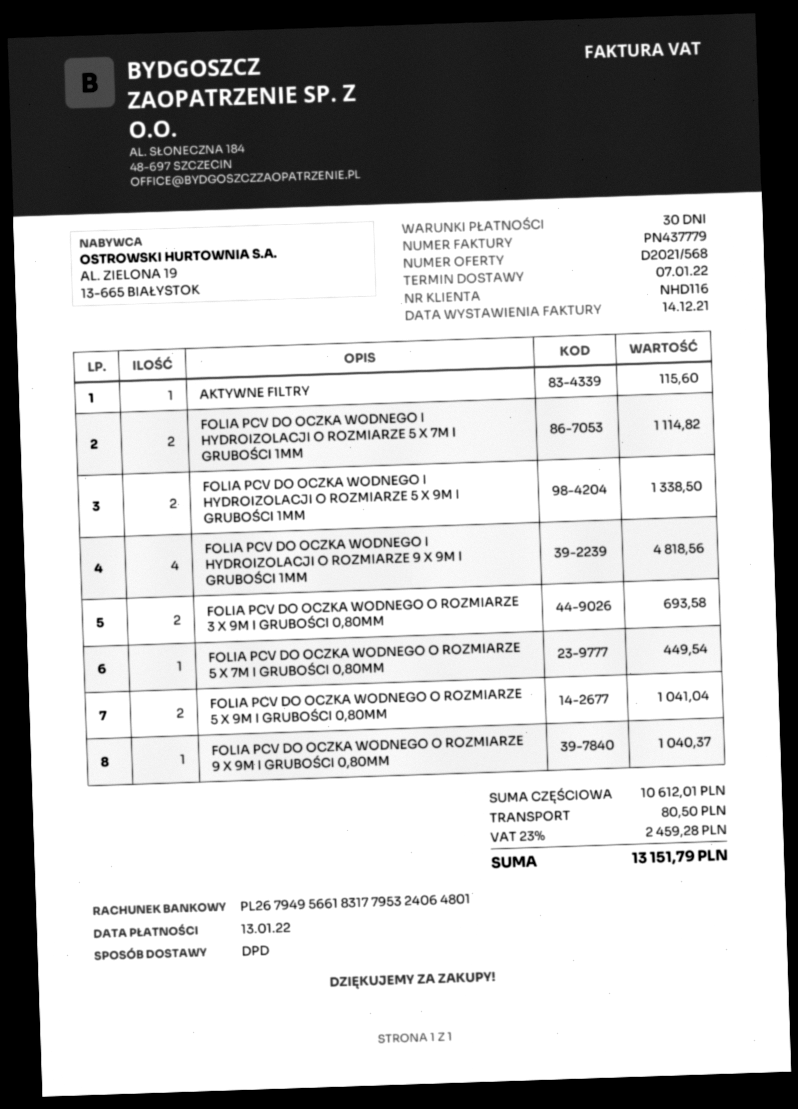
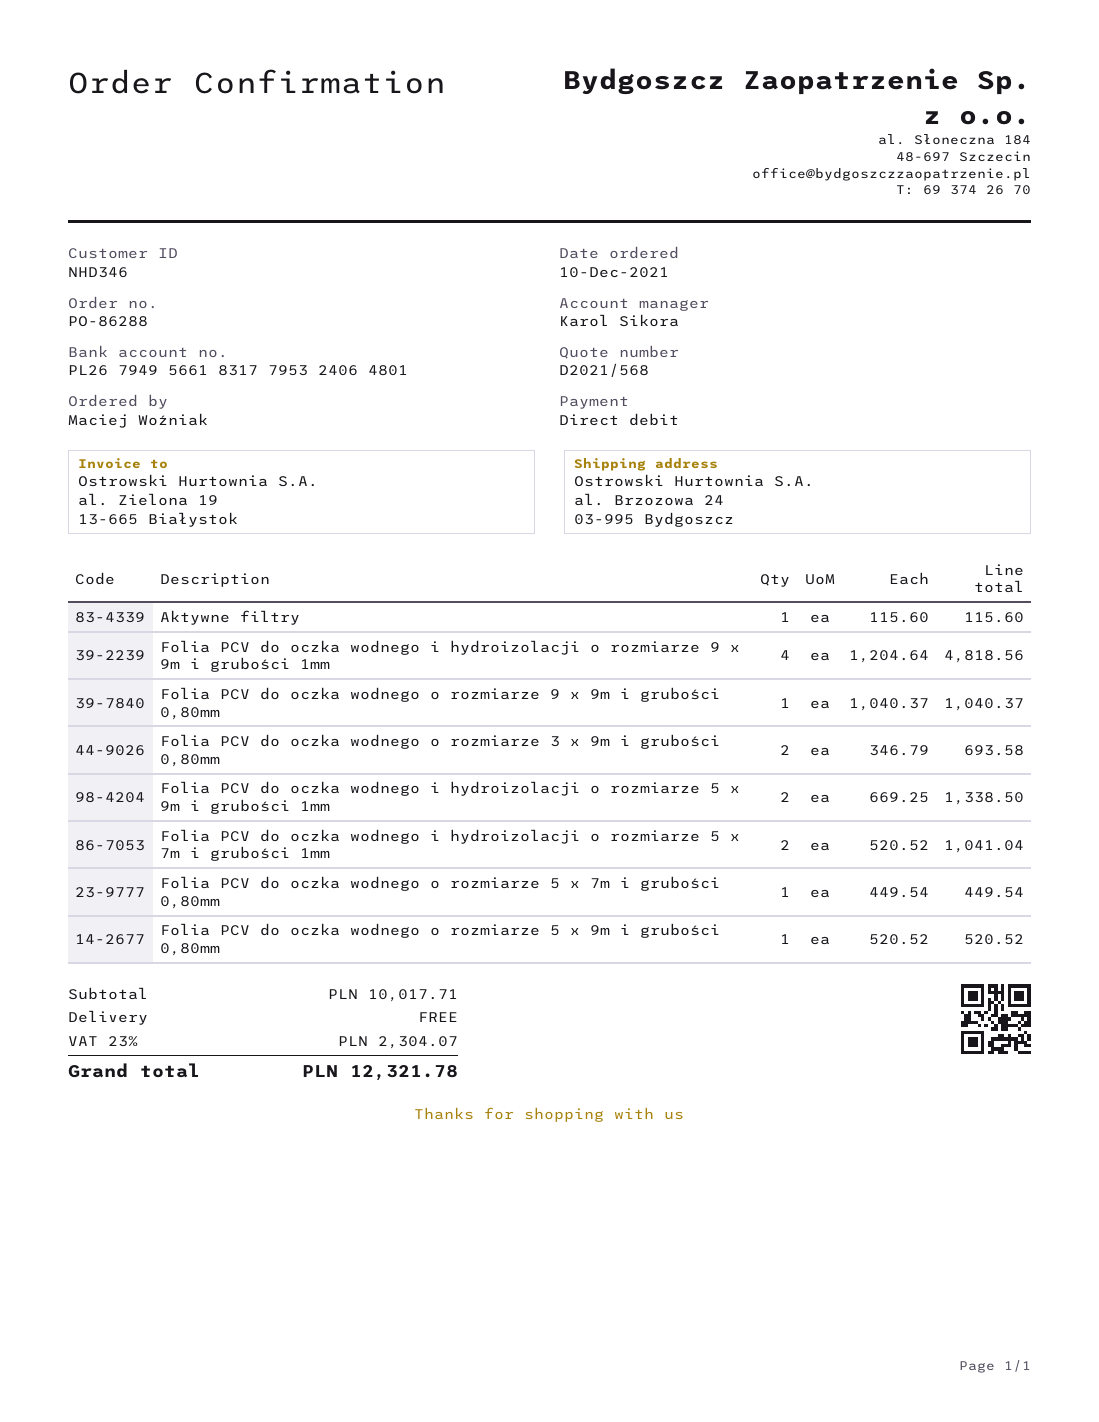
customer number: NHD116 -> NHD346
FOLIA PCV DO OCZKA WODNEGO I HYDROIZOLACJI O ROZMIARZE 5 X 7M I GRUBOŚCI 1MM: 2 for 1114.82 -> 2 for 1041.04
FOLIA PCV DO OCZKA WODNEGO O ROZMIARZE 5 X 9M I GRUBOŚCI 0,80MM: 2 for 1041.04 -> 1 for 520.52
subtotal: 10612.01 -> 10017.71
shipping: 80.50 -> 0.00
tax: 23% = 2459.28 -> 23% = 2304.07
total: 13151.79 -> 12321.78

